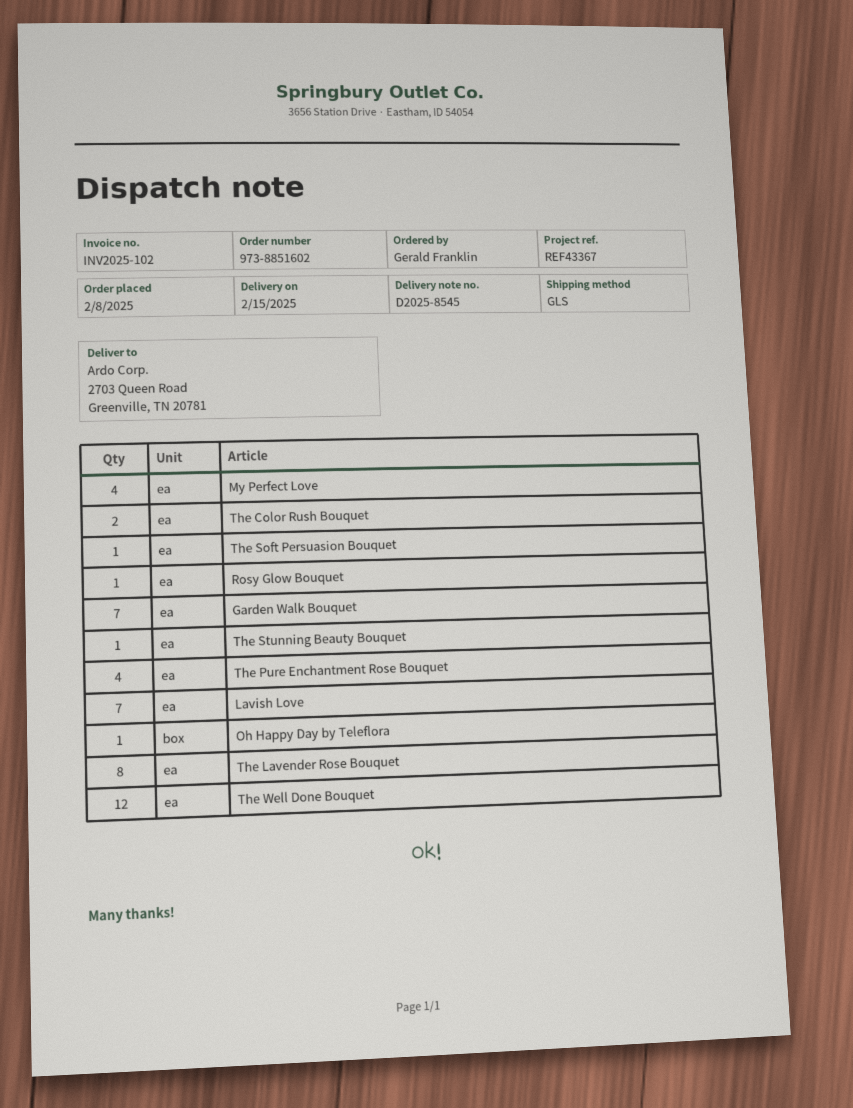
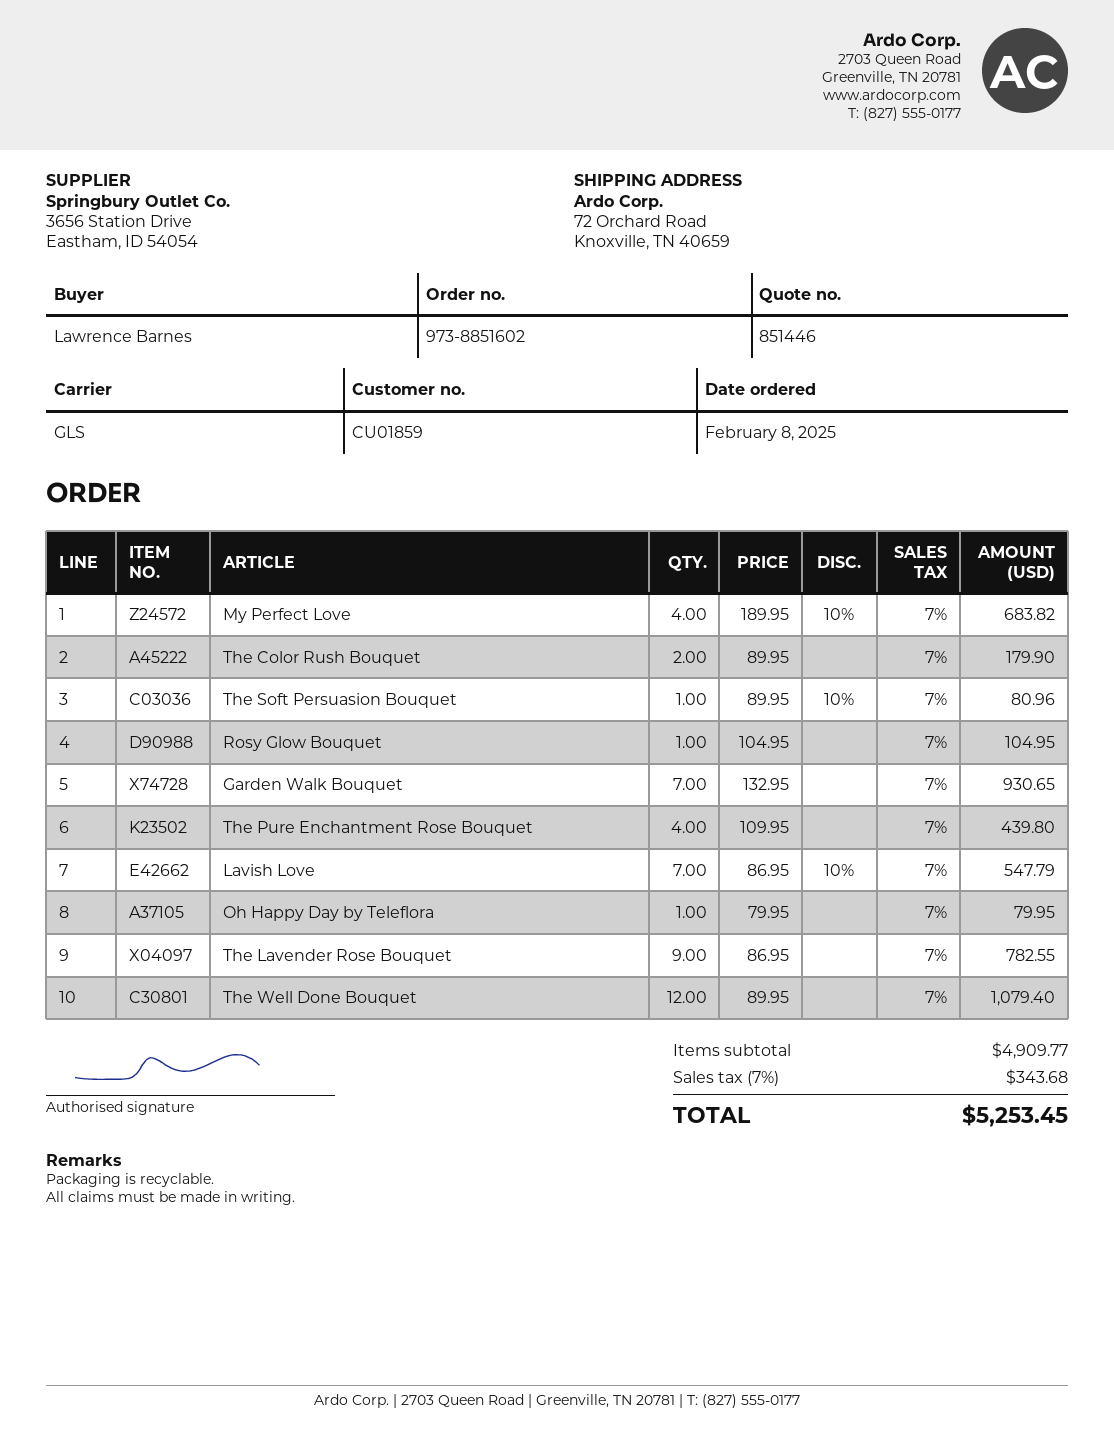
ordered by: Gerald Franklin -> Lawrence Barnes
ship to: 2703 Queen Road, Greenville, TN 20781 -> 72 Orchard Road, Knoxville, TN 40659
The Stunning Beauty Bouquet: 1 -> none
The Lavender Rose Bouquet: 8 -> 9

